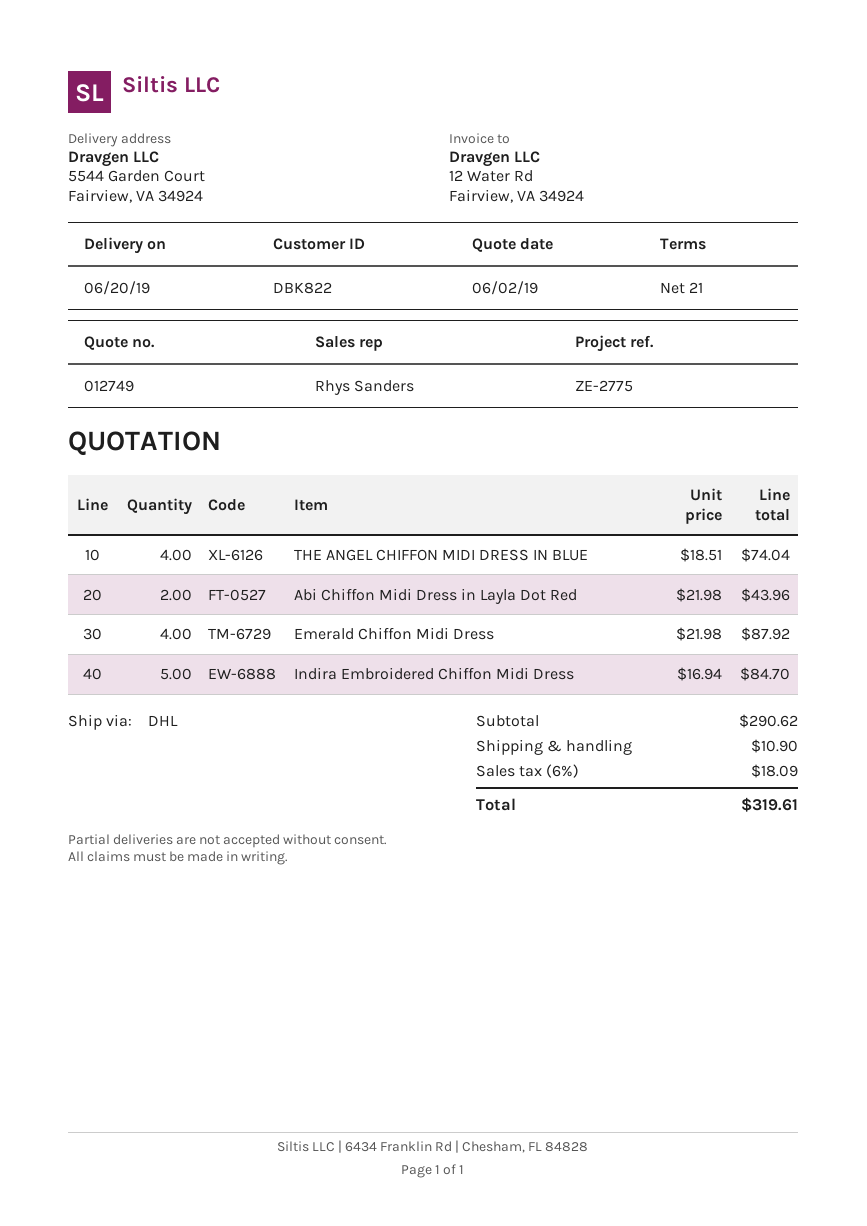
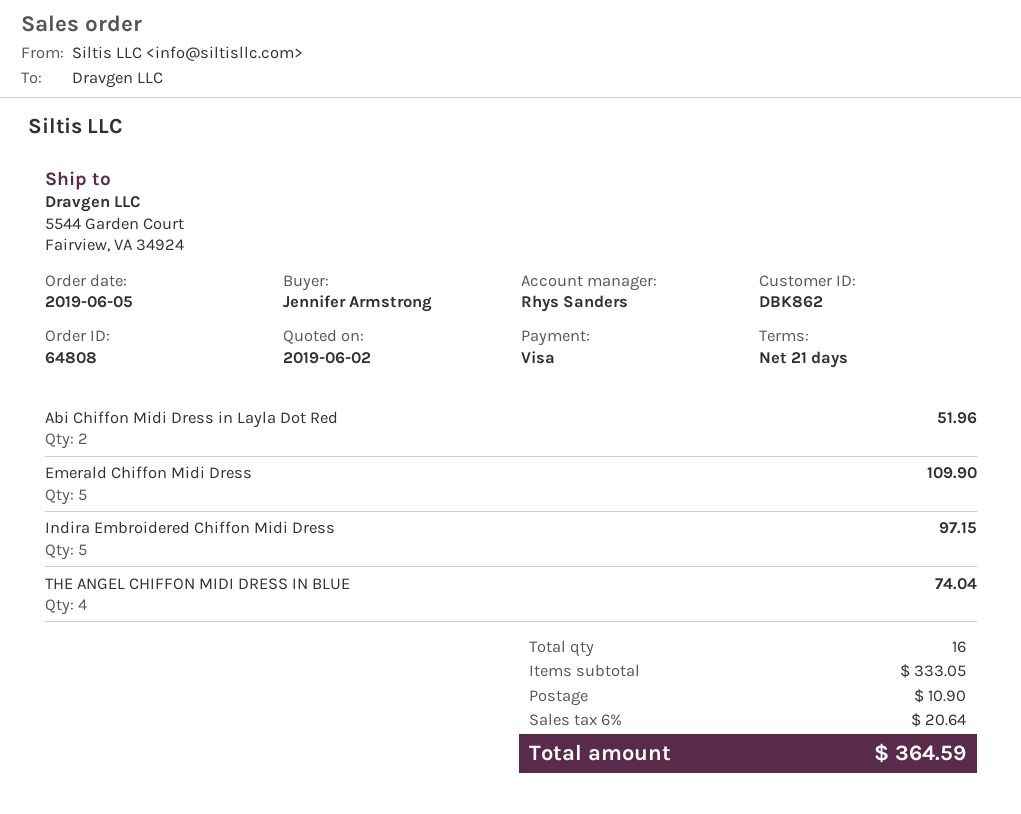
customer number: DBK822 -> DBK862
Abi Chiffon Midi Dress in Layla Dot Red: 2 for 43.96 -> 2 for 51.96
Emerald Chiffon Midi Dress: 4 for 87.92 -> 5 for 109.90
Indira Embroidered Chiffon Midi Dress: 5 for 84.70 -> 5 for 97.15
subtotal: 290.62 -> 333.05
tax: 6% = 18.09 -> 6% = 20.64
total: 319.61 -> 364.59

